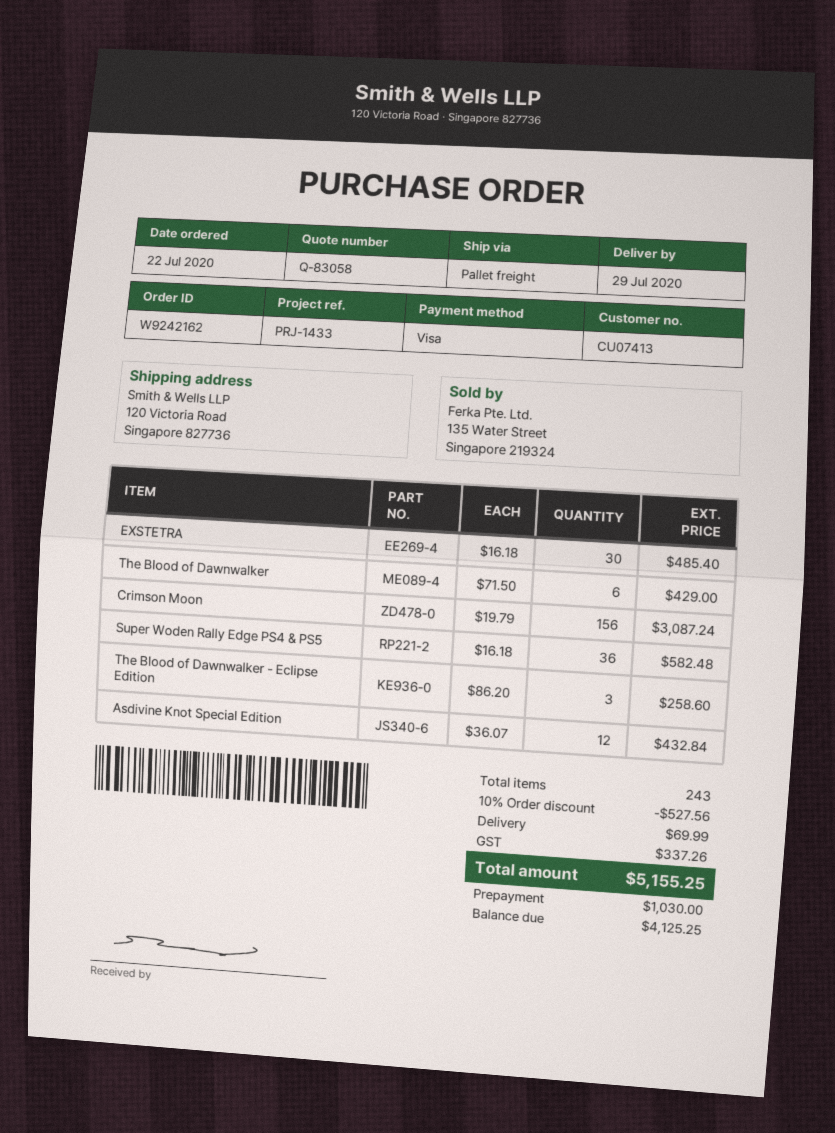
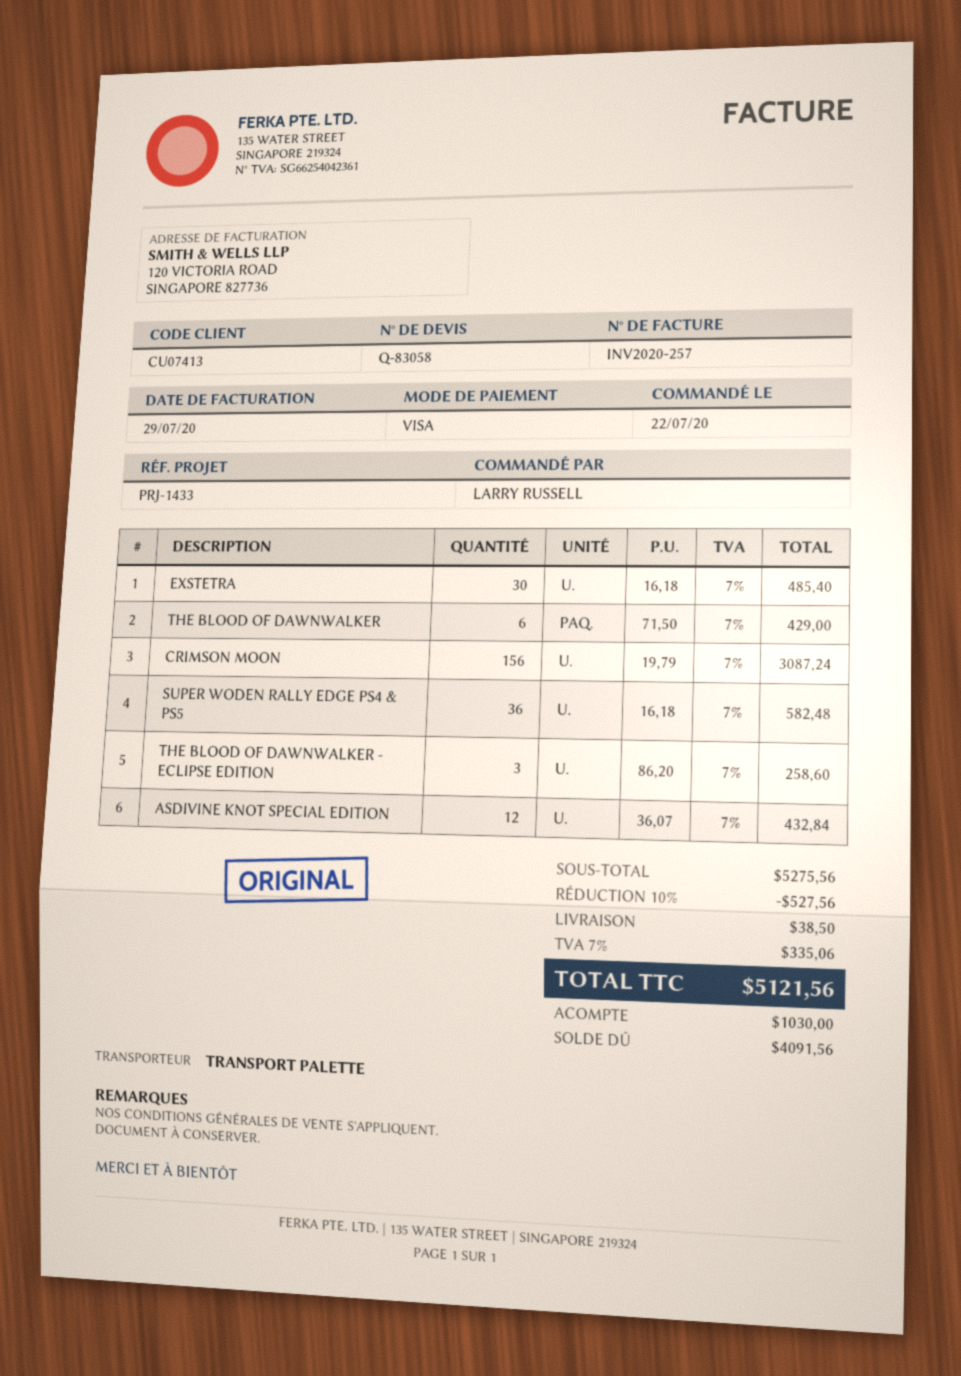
shipping: 69.99 -> 38.50
tax: 337.26 -> 335.06
total: 5155.25 -> 5121.56
balance: 4125.25 -> 4091.56

